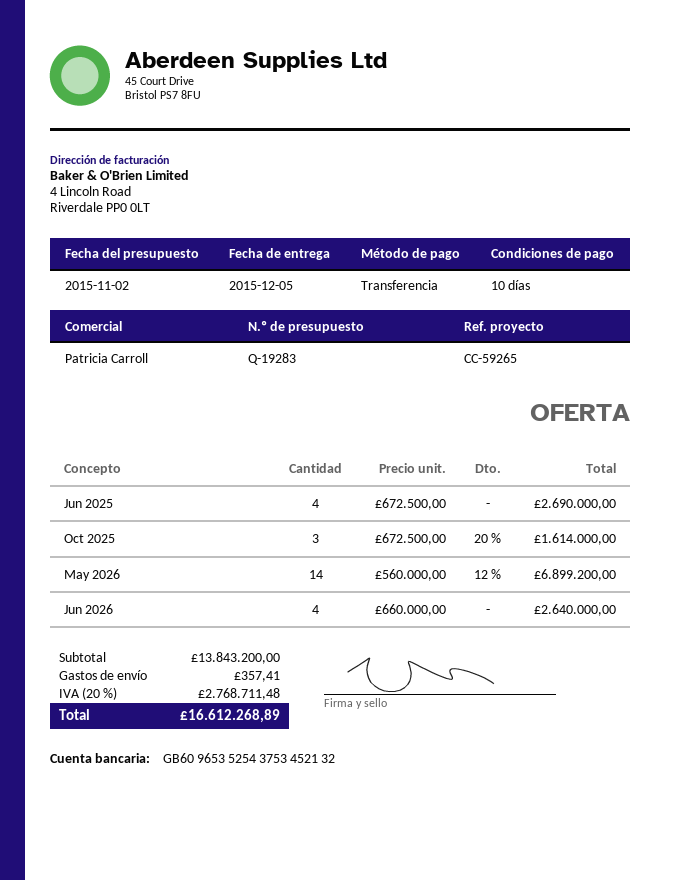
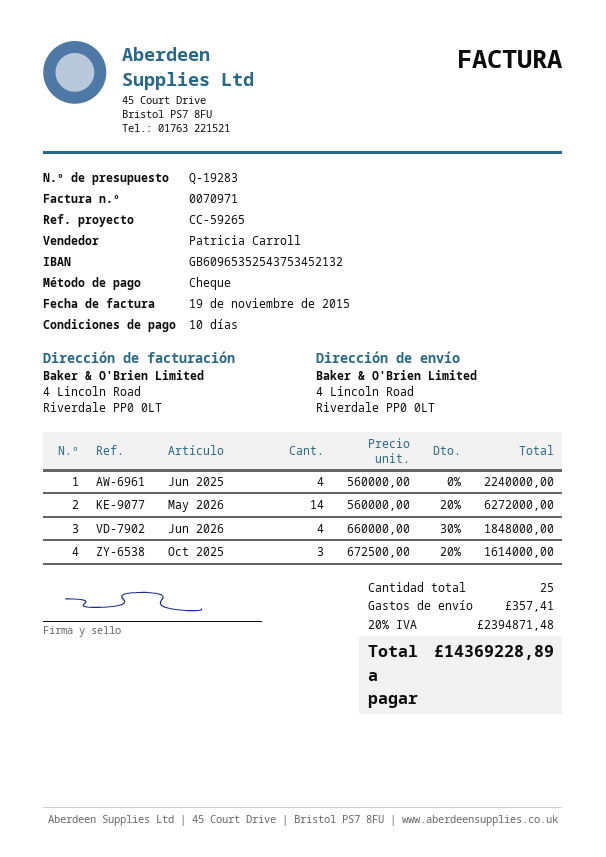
payment method: bank transfer -> cheque
Jun 2025: 4 x 672500.00 = 2690000.00 -> 4 x 560000.00 = 2240000.00
May 2026: 14 x 560000.00 - 12% = 6899200.00 -> 14 x 560000.00 - 20% = 6272000.00
Jun 2026: 4 x 660000.00 = 2640000.00 -> 4 x 660000.00 - 30% = 1848000.00
tax: 20% = 2768711.48 -> 20% = 2394871.48
total: 16612268.89 -> 14369228.89

